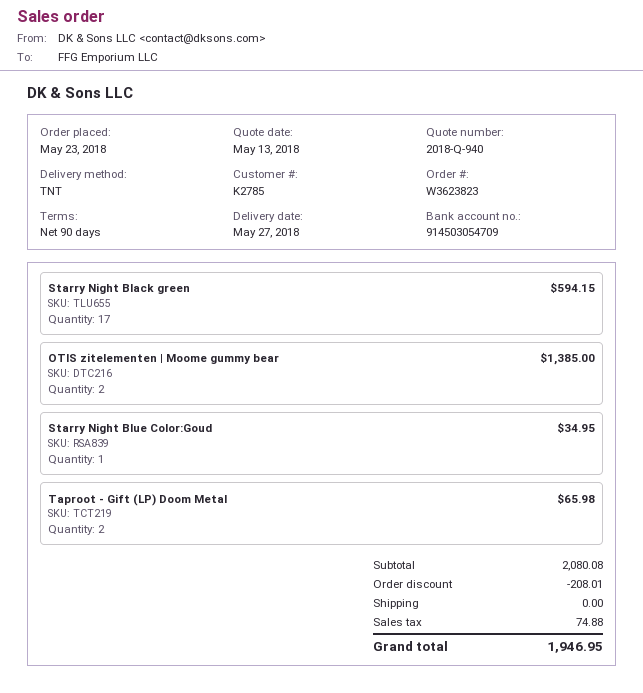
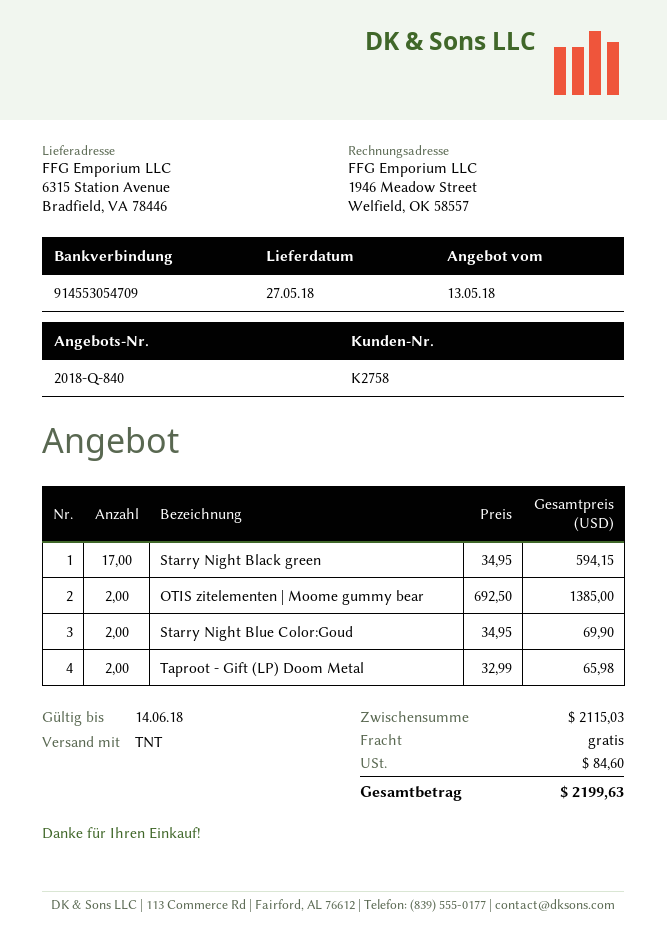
quote number: 2018-Q-940 -> 2018-Q-840
customer number: K2785 -> K2758
bank account: 914503054709 -> 914553054709
Starry Night Blue Color:Goud: 1 for 34.95 -> 2 for 69.90
subtotal: 2080.08 -> 2115.03
discount: 208.01 -> none
tax: 74.88 -> 84.60
total: 1946.95 -> 2199.63

